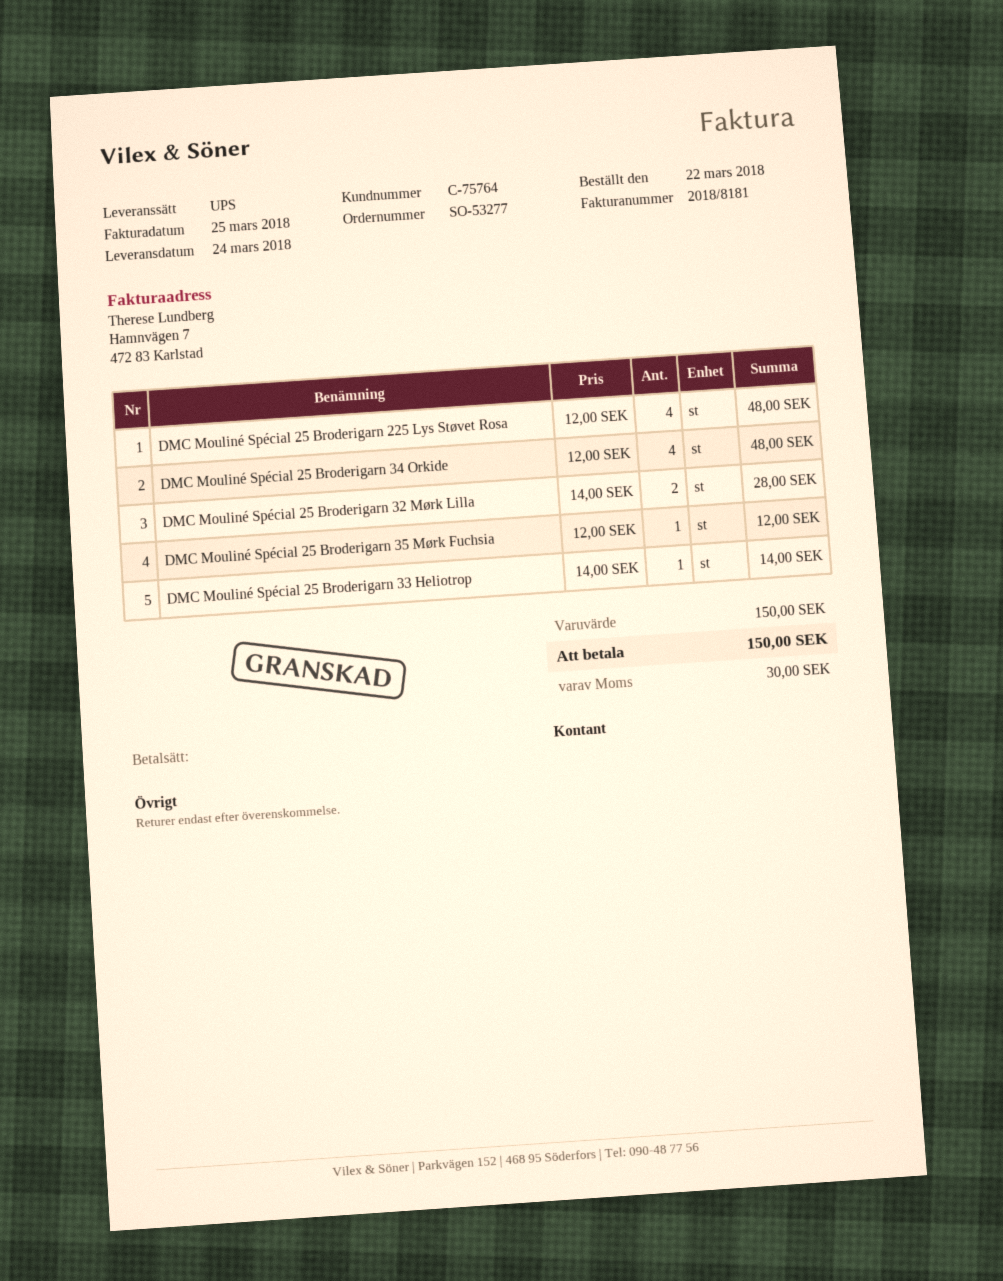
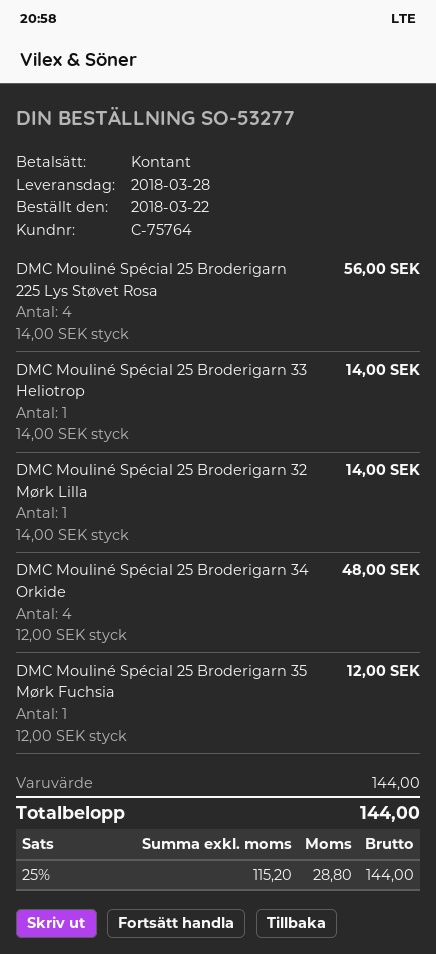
delivery date: 2018-03-24 -> 2018-03-28
DMC Mouliné Spécial 25 Broderigarn 225 Lys Støvet Rosa: 4 x 12.00 = 48.00 -> 4 x 14.00 = 56.00
DMC Mouliné Spécial 25 Broderigarn 32 Mørk Lilla: 2 x 14.00 = 28.00 -> 1 x 14.00 = 14.00
subtotal: 150.00 -> 144.00
tax: 30.00 -> 28.80
total: 150.00 -> 144.00

